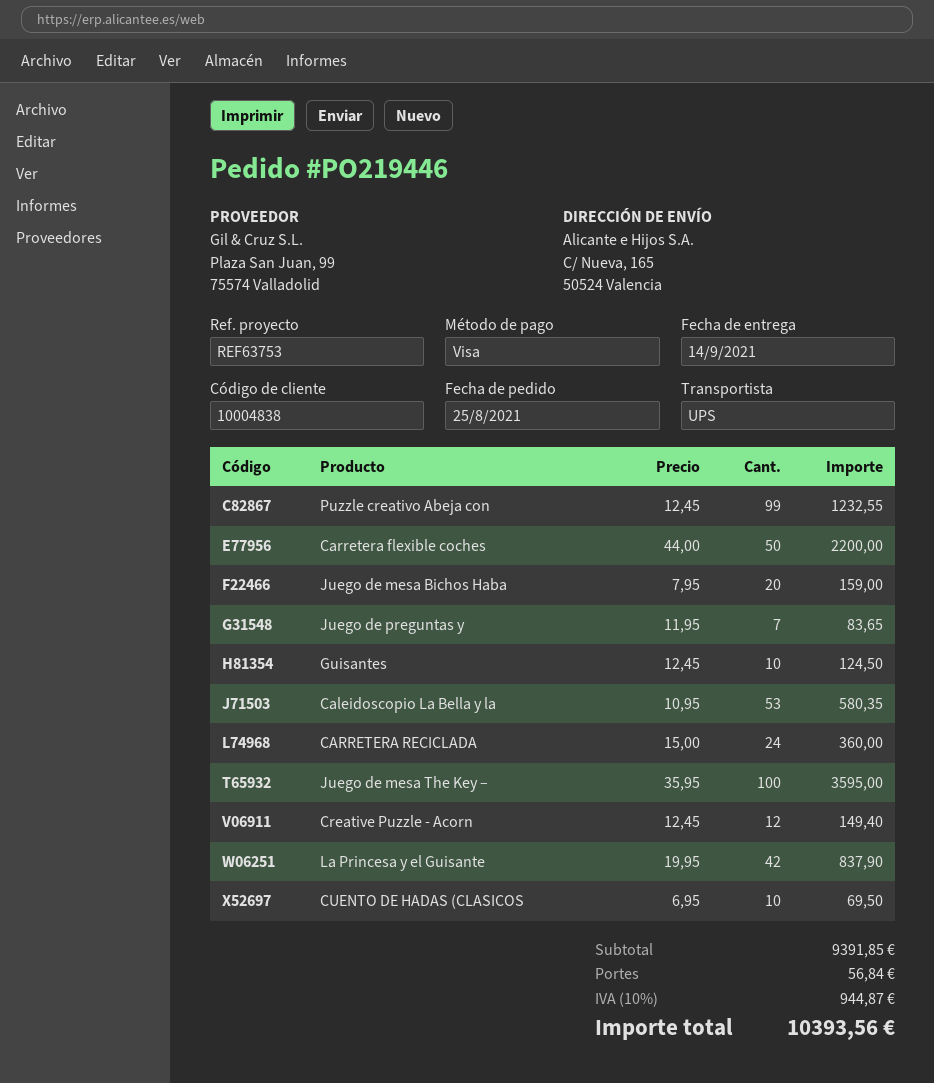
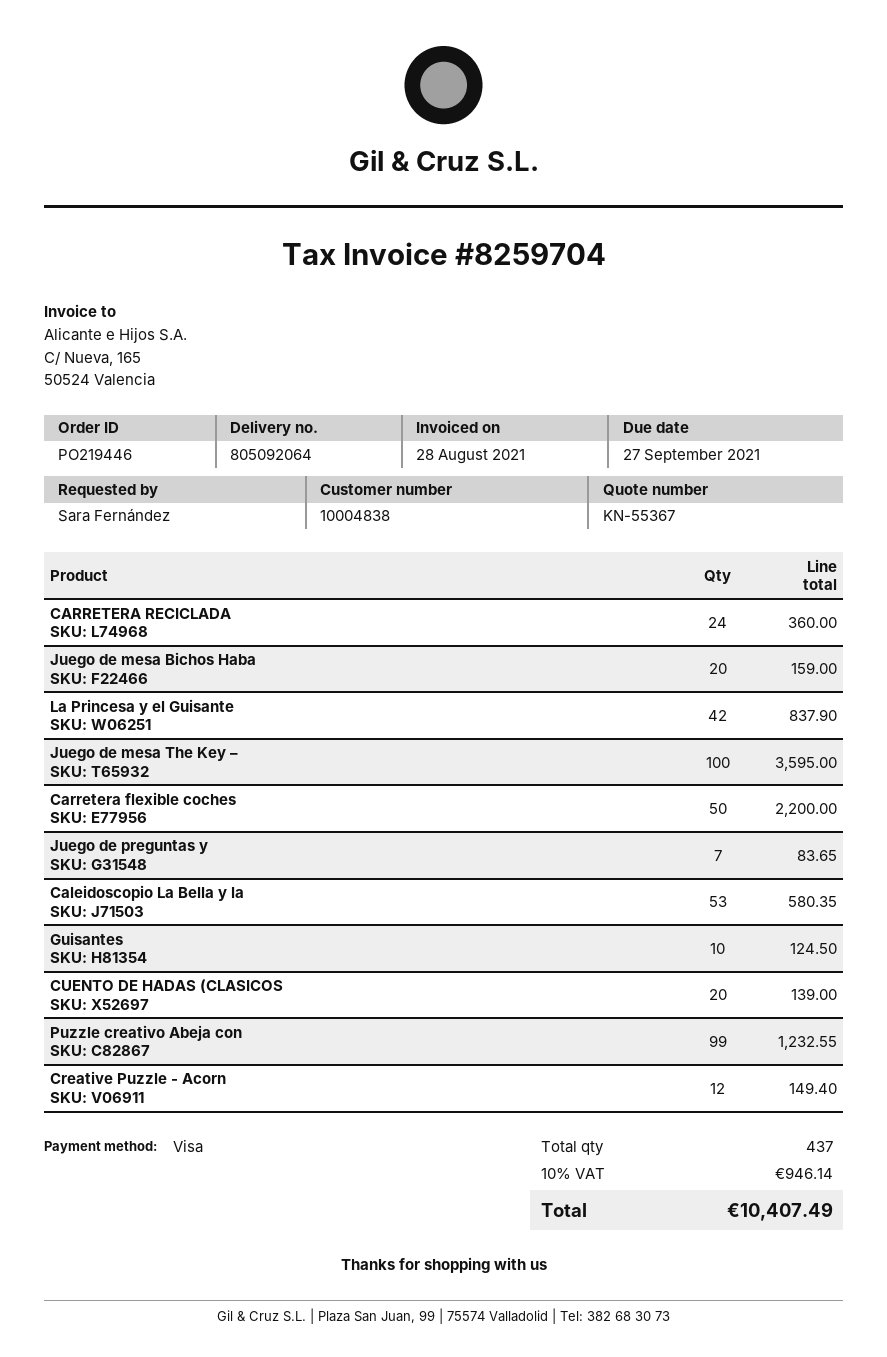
CUENTO DE HADAS (CLASICOS: 10 for 69.50 -> 20 for 139.00
shipping: 56.84 -> none
tax: 10% = 944.87 -> 10% = 946.14
total: 10393.56 -> 10407.49

